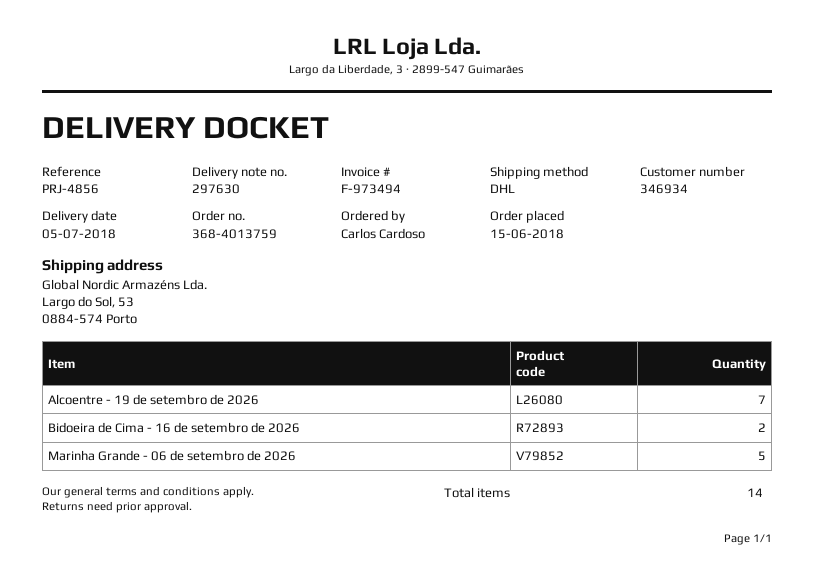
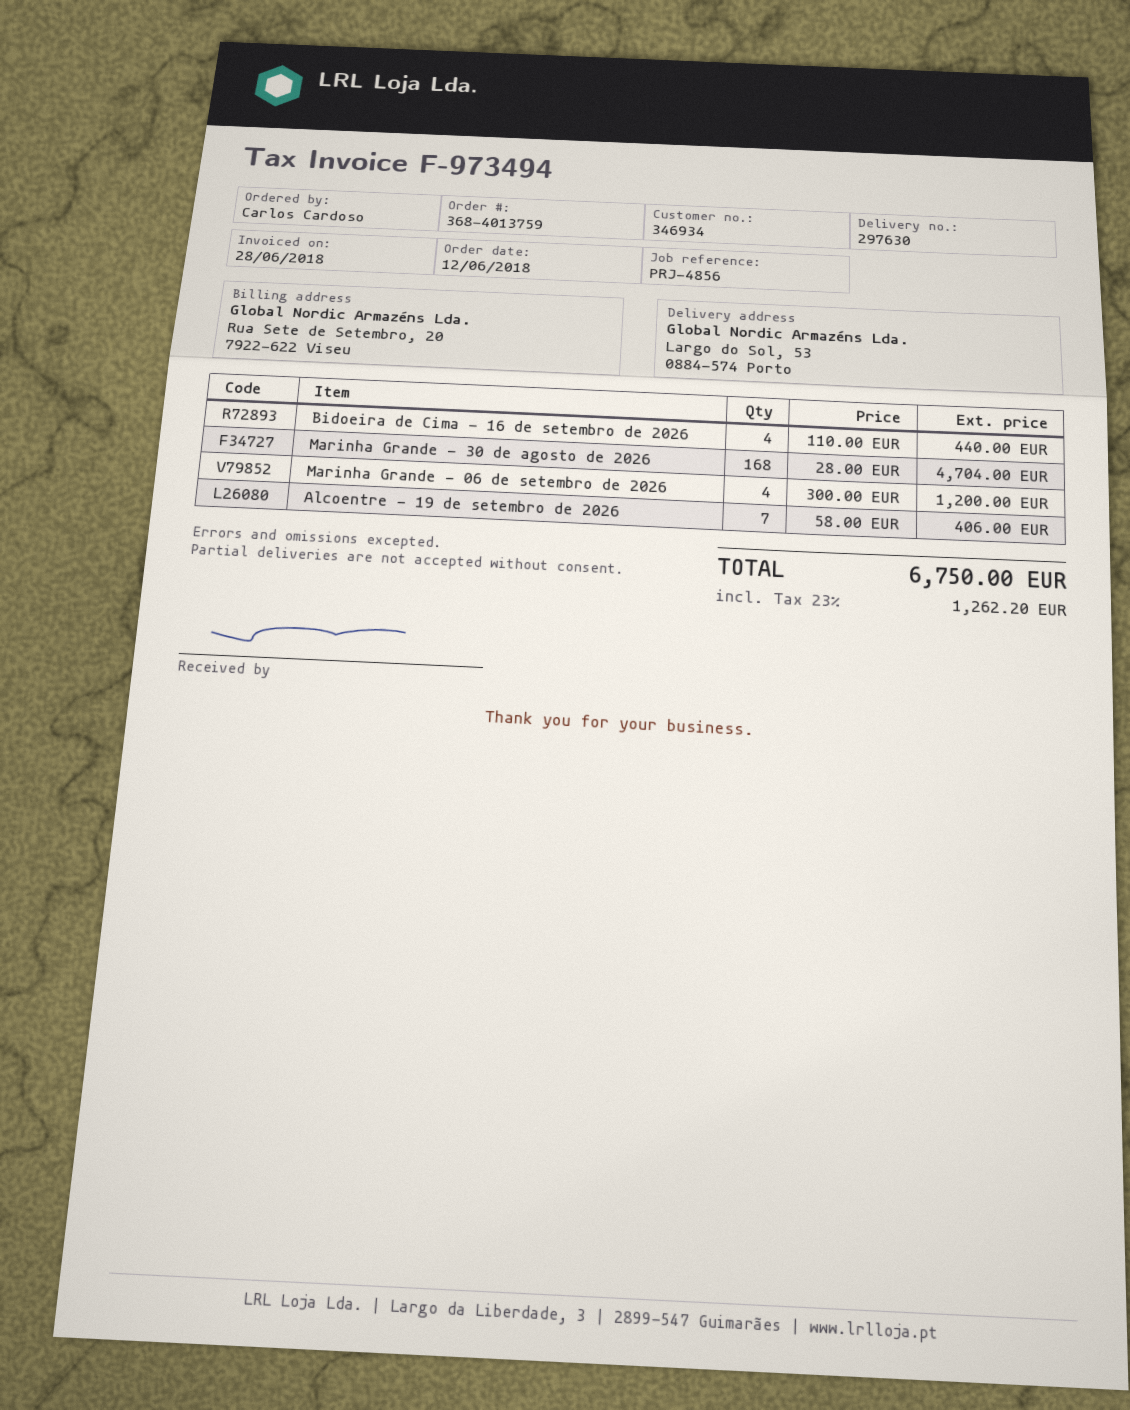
order date: 2018-06-15 -> 2018-06-12
Bidoeira de Cima - 16 de setembro de 2026: 2 -> 4
Marinha Grande - 06 de setembro de 2026: 5 -> 4
Marinha Grande - 30 de agosto de 2026: none -> 168

